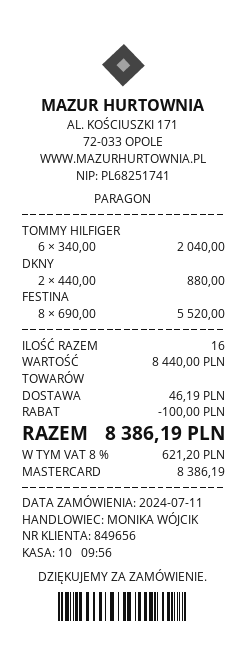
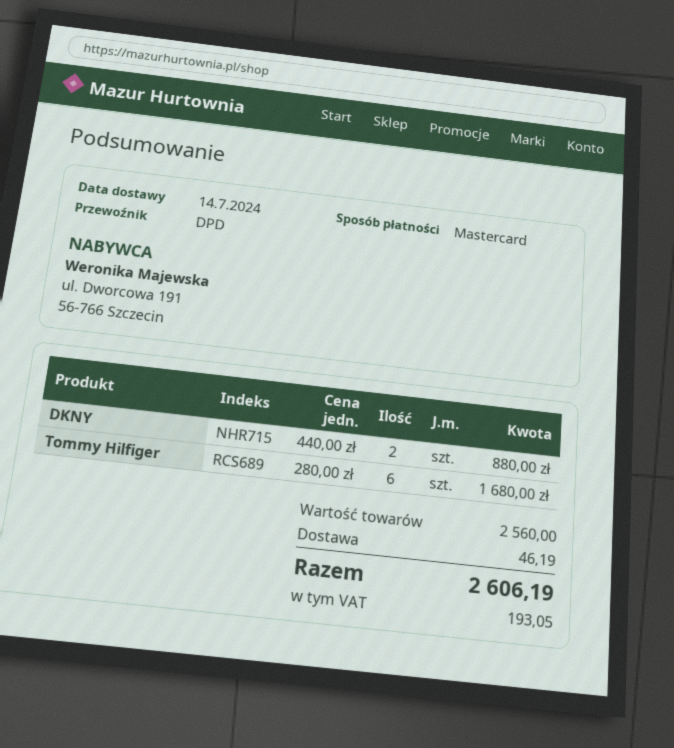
TOMMY HILFIGER: 6 x 340.00 = 2040.00 -> 6 x 280.00 = 1680.00
FESTINA: 8 x 690.00 = 5520.00 -> none
subtotal: 8440.00 -> 2560.00
discount: 100.00 -> none
tax: 621.20 -> 193.05
total: 8386.19 -> 2606.19

